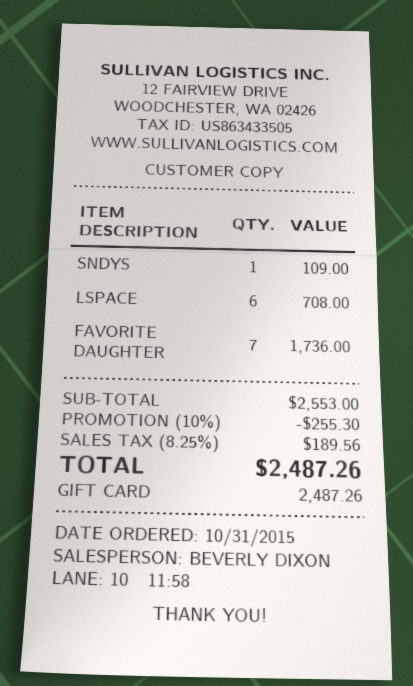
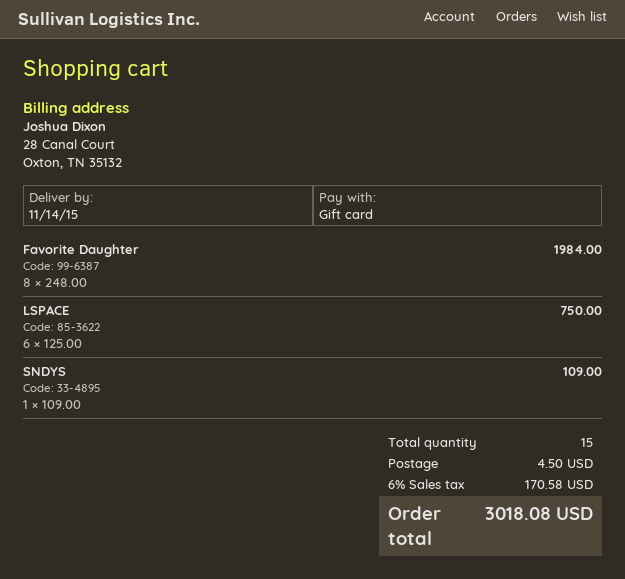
LSPACE: 6 for 708.00 -> 6 for 750.00
FAVORITE DAUGHTER: 7 for 1736.00 -> 8 for 1984.00
discount: 10% = 255.30 -> none
shipping: none -> 4.50
tax: 8.25% = 189.56 -> 6% = 170.58
total: 2487.26 -> 3018.08

